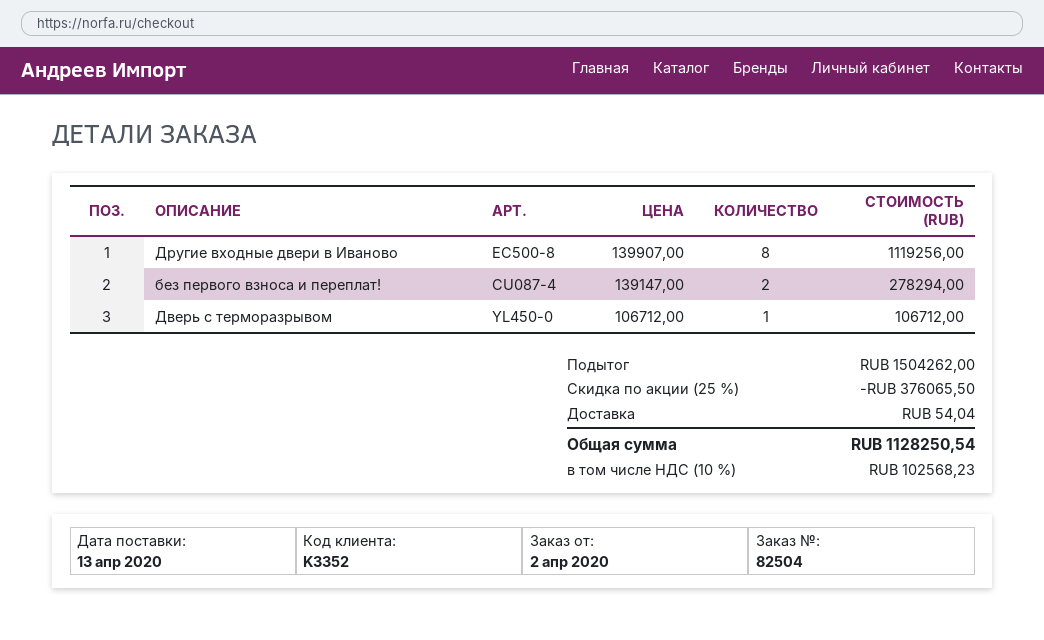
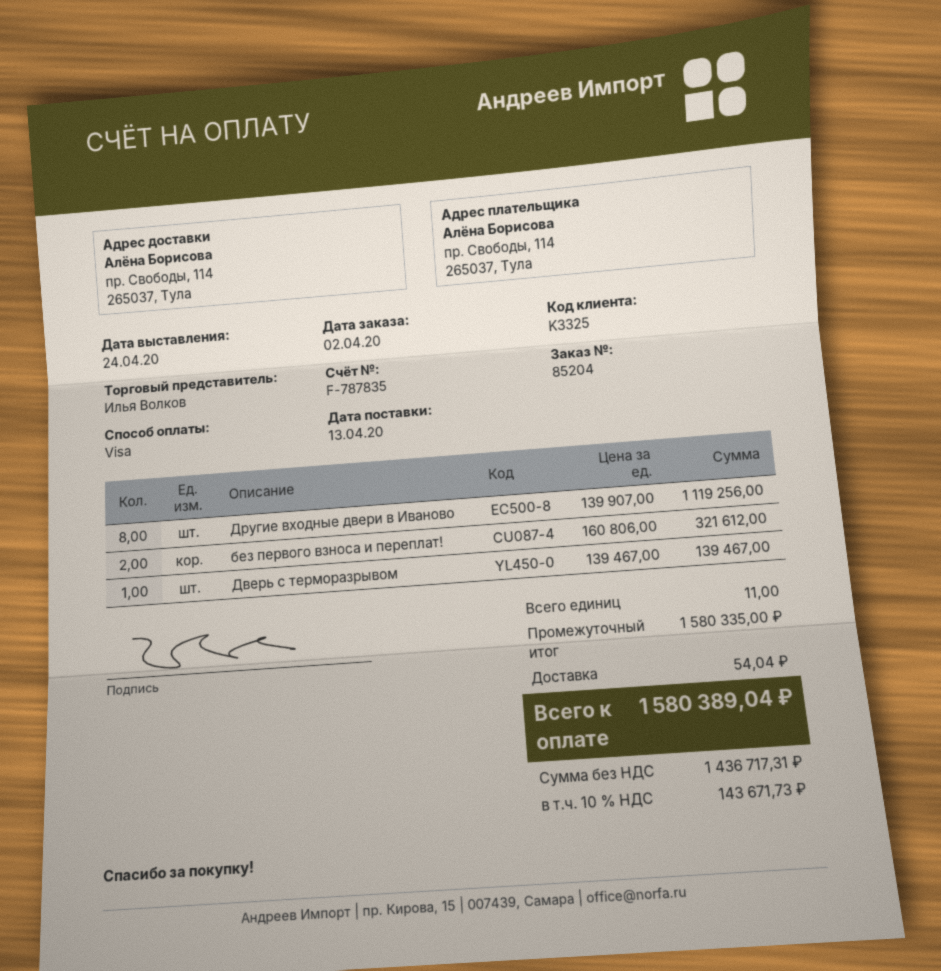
order number: 82504 -> 85204
customer number: K3352 -> K3325
без первого взноса и переплат!: 2 x 139147.00 = 278294.00 -> 2 x 160806.00 = 321612.00
Дверь с терморазрывом: 1 x 106712.00 = 106712.00 -> 1 x 139467.00 = 139467.00
subtotal: 1504262.00 -> 1580335.00
discount: 25% = 376065.50 -> none
tax: 10% = 102568.23 -> 10% = 143671.73
total: 1128250.54 -> 1580389.04

